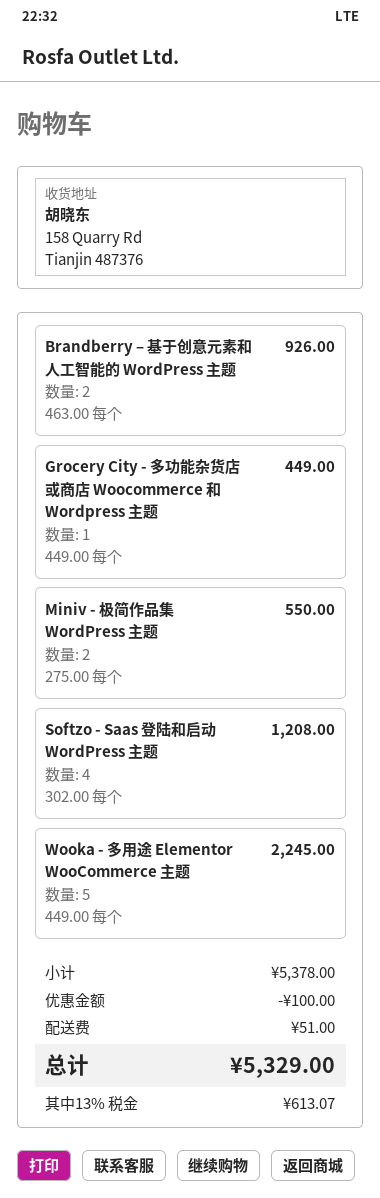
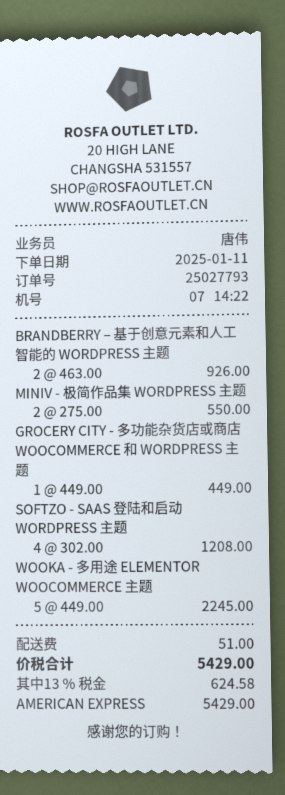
discount: 100.00 -> none
tax: 13% = 613.07 -> 13% = 624.58
total: 5329.00 -> 5429.00

